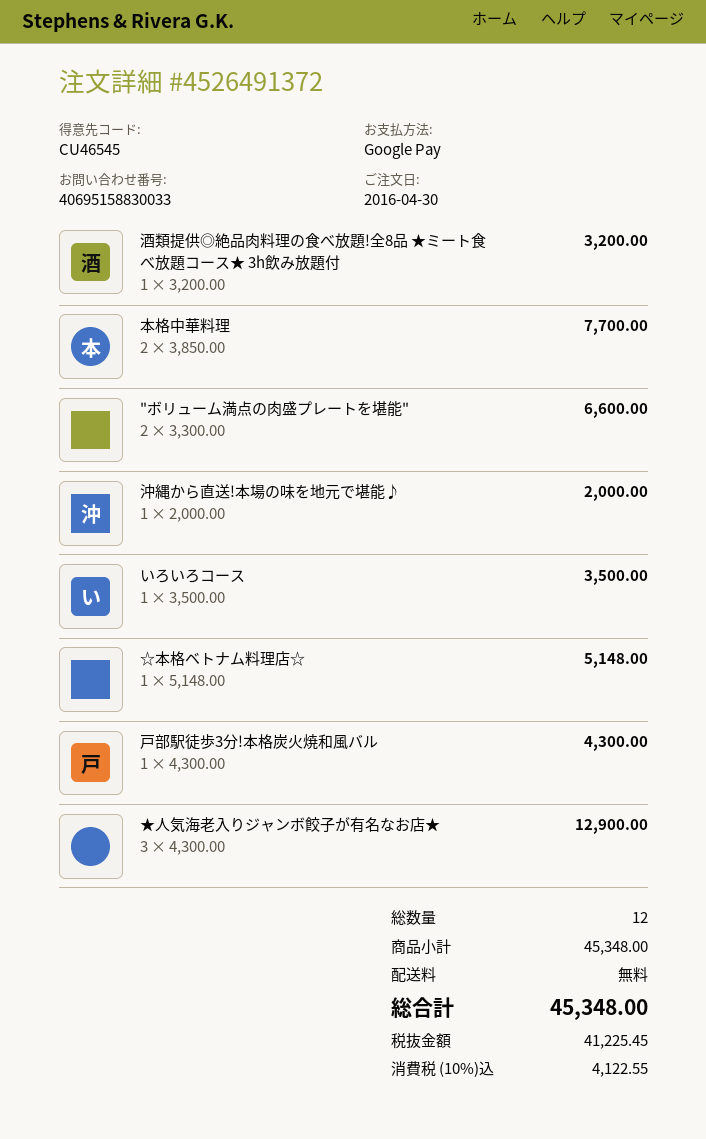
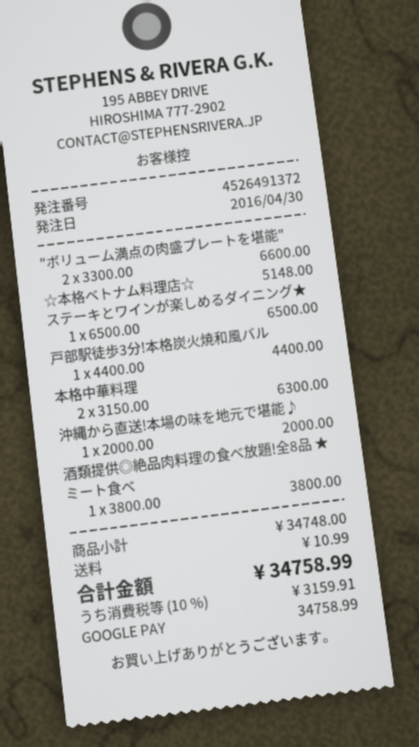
酒類提供◎絶品肉料理の食べ放題!全8品 ★ミート食べ放題コース★ 3h飲み放題付: 1 x 3200.00 = 3200.00 -> 1 x 3800.00 = 3800.00
本格中華料理: 2 x 3850.00 = 7700.00 -> 2 x 3150.00 = 6300.00
いろいろコース: 1 x 3500.00 = 3500.00 -> none
戸部駅徒歩3分!本格炭火焼和風バル: 1 x 4300.00 = 4300.00 -> 1 x 4400.00 = 4400.00
★人気海老入りジャンボ餃子が有名なお店★: 3 x 4300.00 = 12900.00 -> none
ステーキとワインが楽しめるダイニング★: none -> 1 x 6500.00 = 6500.00
subtotal: 45348.00 -> 34748.00
shipping: 0.00 -> 10.99
tax: 10% = 4122.55 -> 10% = 3159.91
total: 45348.00 -> 34758.99

